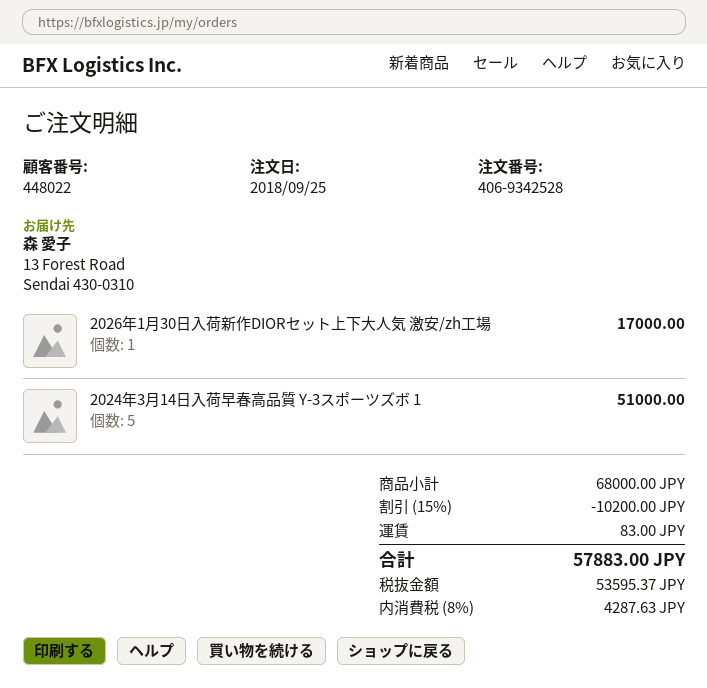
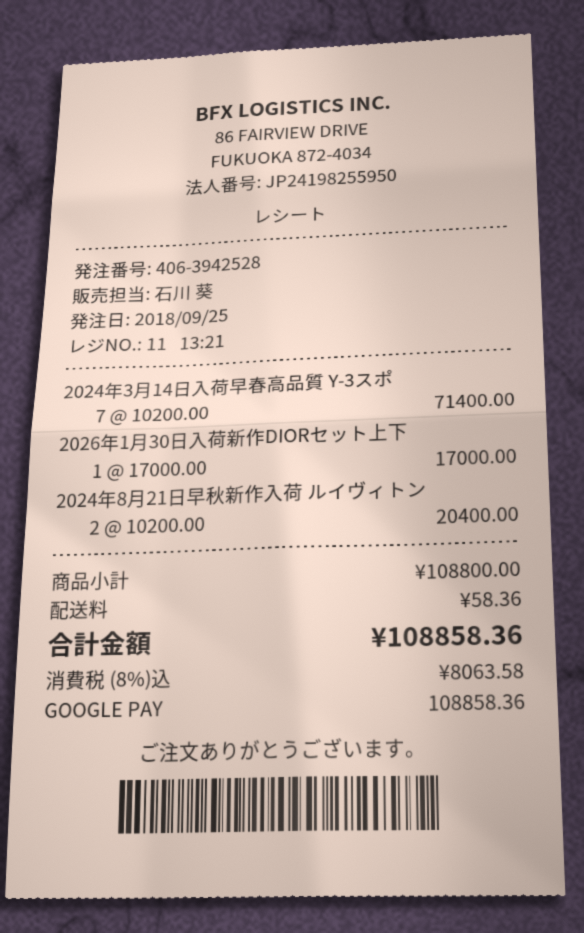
order number: 406-9342528 -> 406-3942528
2024年3月14日入荷早春高品質 Y-3スポーツズボ 1: 5 for 51000.00 -> 7 for 71400.00
2024年8月21日早秋新作入荷 ルイヴィトン: none -> 2 for 20400.00
subtotal: 68000.00 -> 108800.00
discount: 15% = 10200.00 -> none
shipping: 83.00 -> 58.36
tax: 8% = 4287.63 -> 8% = 8063.58
total: 57883.00 -> 108858.36

